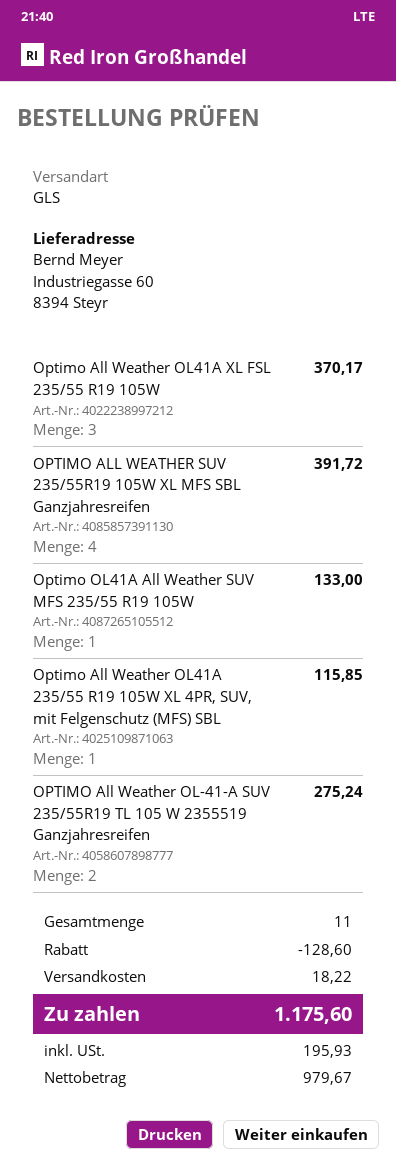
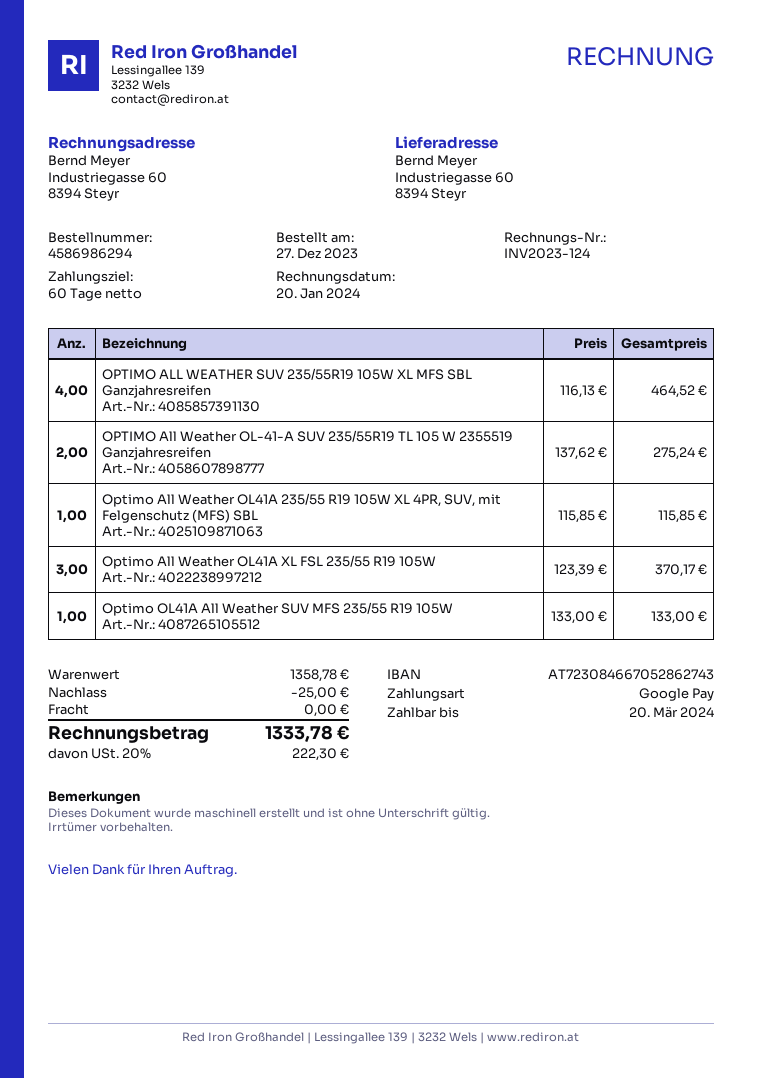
OPTIMO ALL WEATHER SUV 235/55R19 105W XL MFS SBL Ganzjahresreifen: 4 for 391.72 -> 4 for 464.52
discount: 128.60 -> 25.00
shipping: 18.22 -> 0.00
tax: 195.93 -> 222.30
total: 1175.60 -> 1333.78

